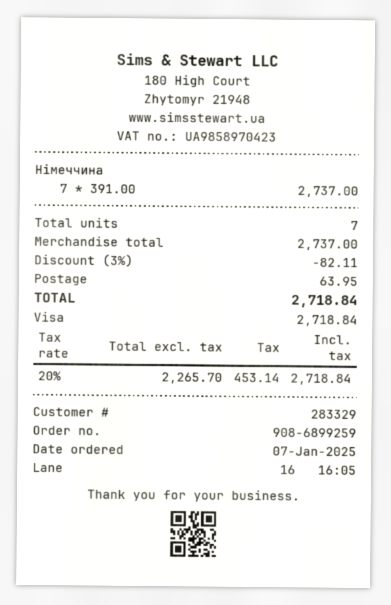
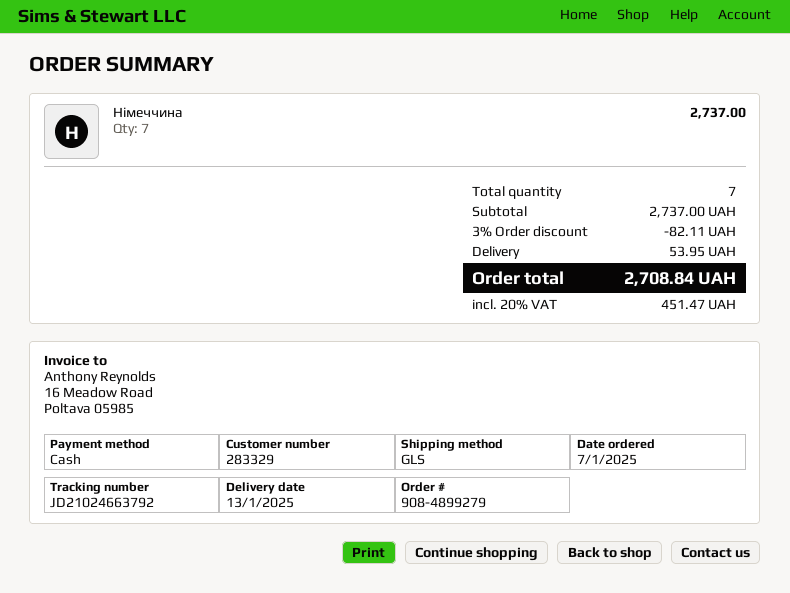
order number: 908-6899259 -> 908-4899279
payment method: Visa -> cash
shipping: 63.95 -> 53.95
tax: 20% = 453.14 -> 20% = 451.47
total: 2718.84 -> 2708.84

